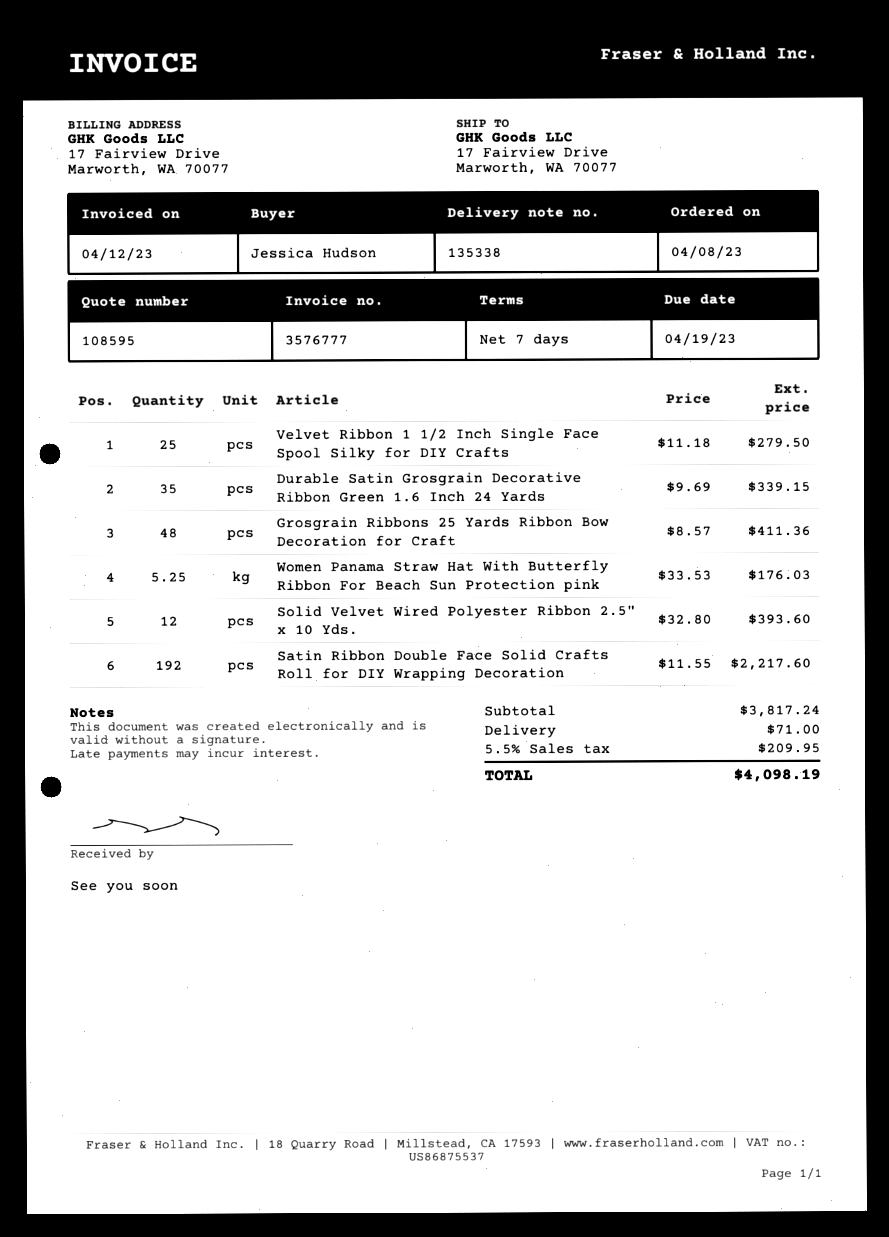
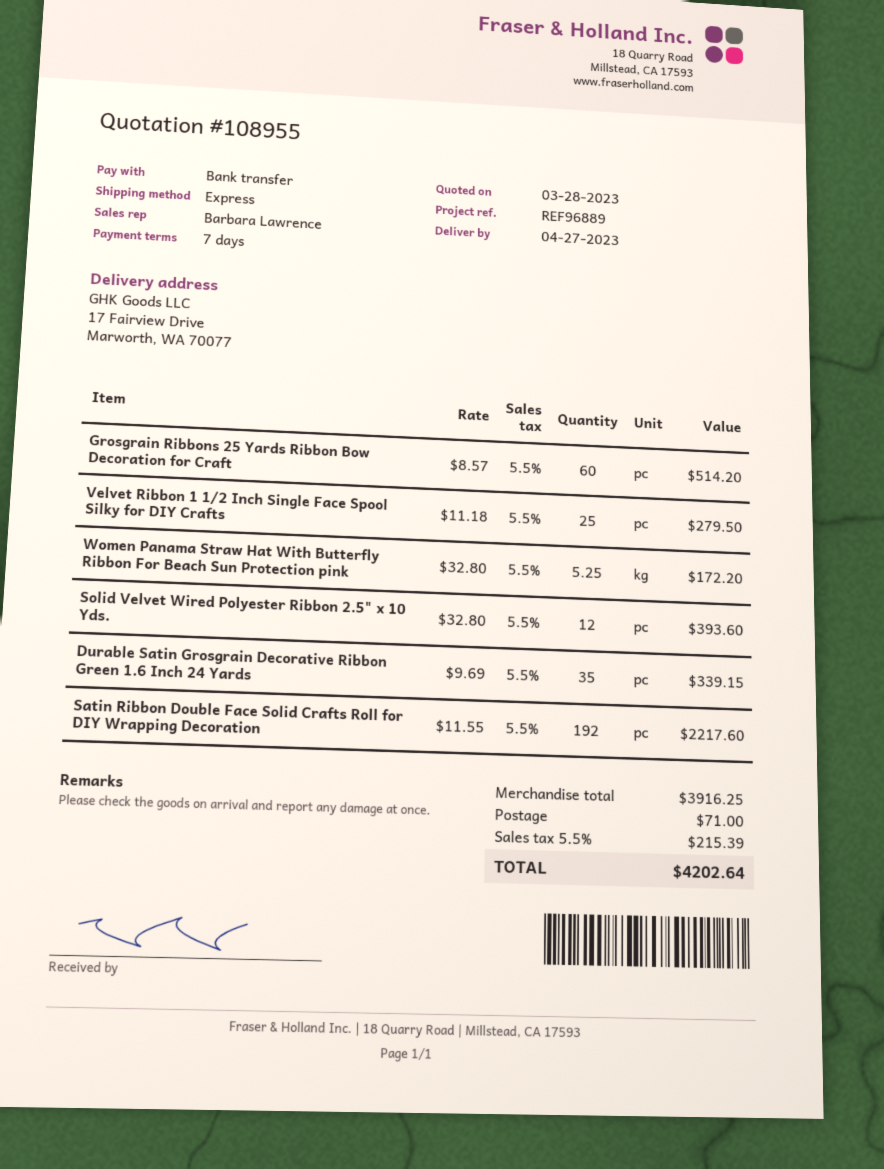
quote number: 108595 -> 108955
Grosgrain Ribbons 25 Yards Ribbon Bow Decoration for Craft: 48 x 8.57 = 411.36 -> 60 x 8.57 = 514.20
Women Panama Straw Hat With Butterfly Ribbon For Beach Sun Protection pink: 5.25 x 33.53 = 176.03 -> 5.25 x 32.80 = 172.20
subtotal: 3817.24 -> 3916.25
tax: 5.5% = 209.95 -> 5.5% = 215.39
total: 4098.19 -> 4202.64

